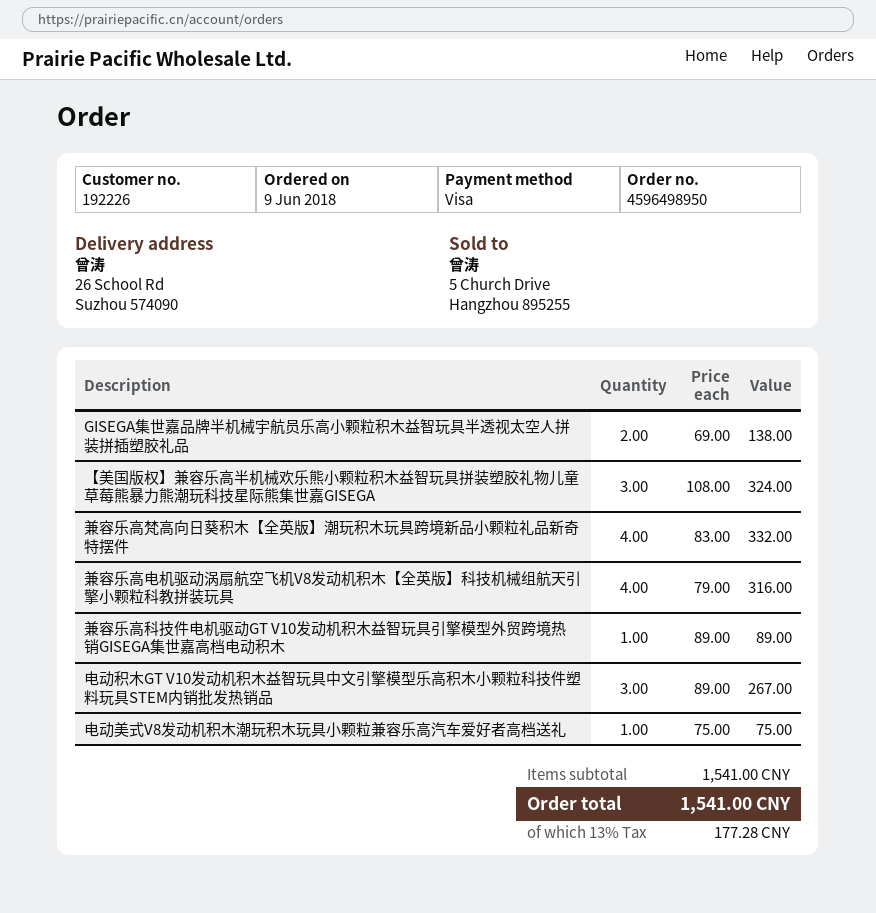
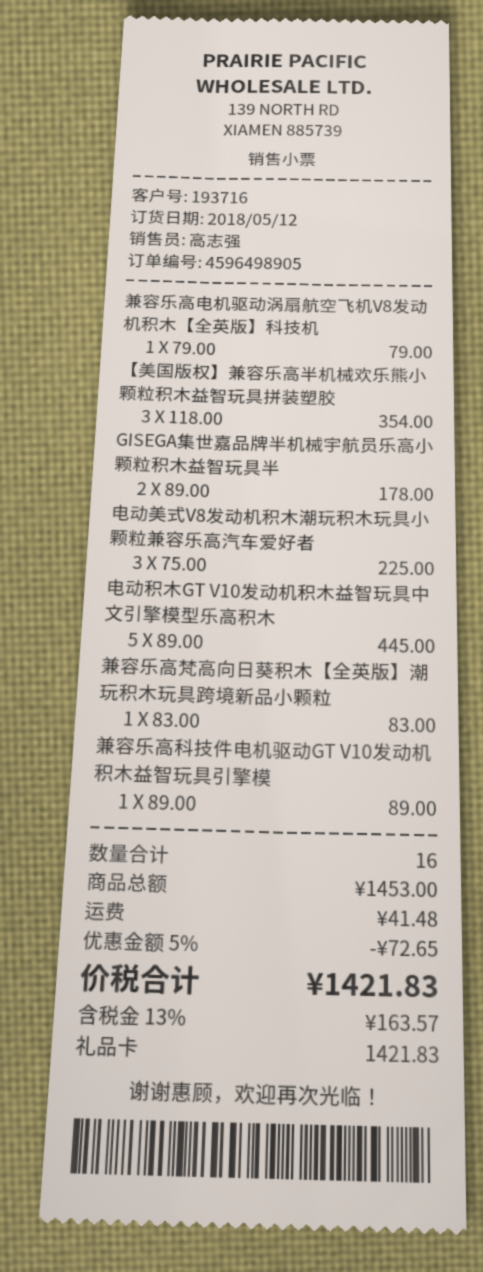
order number: 4596498950 -> 4596498905
order date: 2018-06-09 -> 2018-05-12
customer number: 192226 -> 193716
payment method: Visa -> gift card
GISEGA集世嘉品牌半机械宇航员乐高小颗粒积木益智玩具半透视太空人拼装拼插塑胶礼品: 2 x 69.00 = 138.00 -> 2 x 89.00 = 178.00
【美国版权】兼容乐高半机械欢乐熊小颗粒积木益智玩具拼装塑胶礼物儿童草莓熊暴力熊潮玩科技星际熊集世嘉GISEGA: 3 x 108.00 = 324.00 -> 3 x 118.00 = 354.00
兼容乐高梵高向日葵积木【全英版】潮玩积木玩具跨境新品小颗粒礼品新奇特摆件: 4 x 83.00 = 332.00 -> 1 x 83.00 = 83.00
兼容乐高电机驱动涡扇航空飞机V8发动机积木【全英版】科技机械组航天引擎小颗粒科教拼装玩具: 4 x 79.00 = 316.00 -> 1 x 79.00 = 79.00
电动积木GT V10发动机积木益智玩具中文引擎模型乐高积木小颗粒科技件塑料玩具STEM内销批发热销品: 3 x 89.00 = 267.00 -> 5 x 89.00 = 445.00
电动美式V8发动机积木潮玩积木玩具小颗粒兼容乐高汽车爱好者高档送礼: 1 x 75.00 = 75.00 -> 3 x 75.00 = 225.00
subtotal: 1541.00 -> 1453.00
discount: none -> 5% = 72.65
shipping: none -> 41.48
tax: 13% = 177.28 -> 13% = 163.57
total: 1541.00 -> 1421.83

